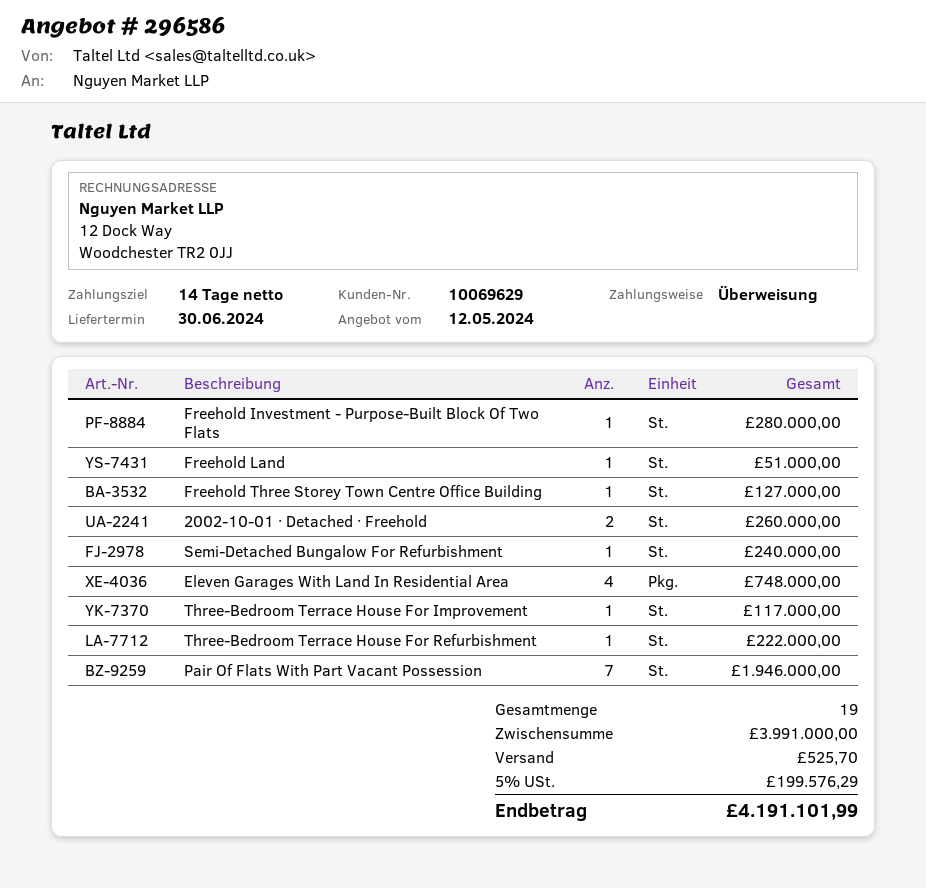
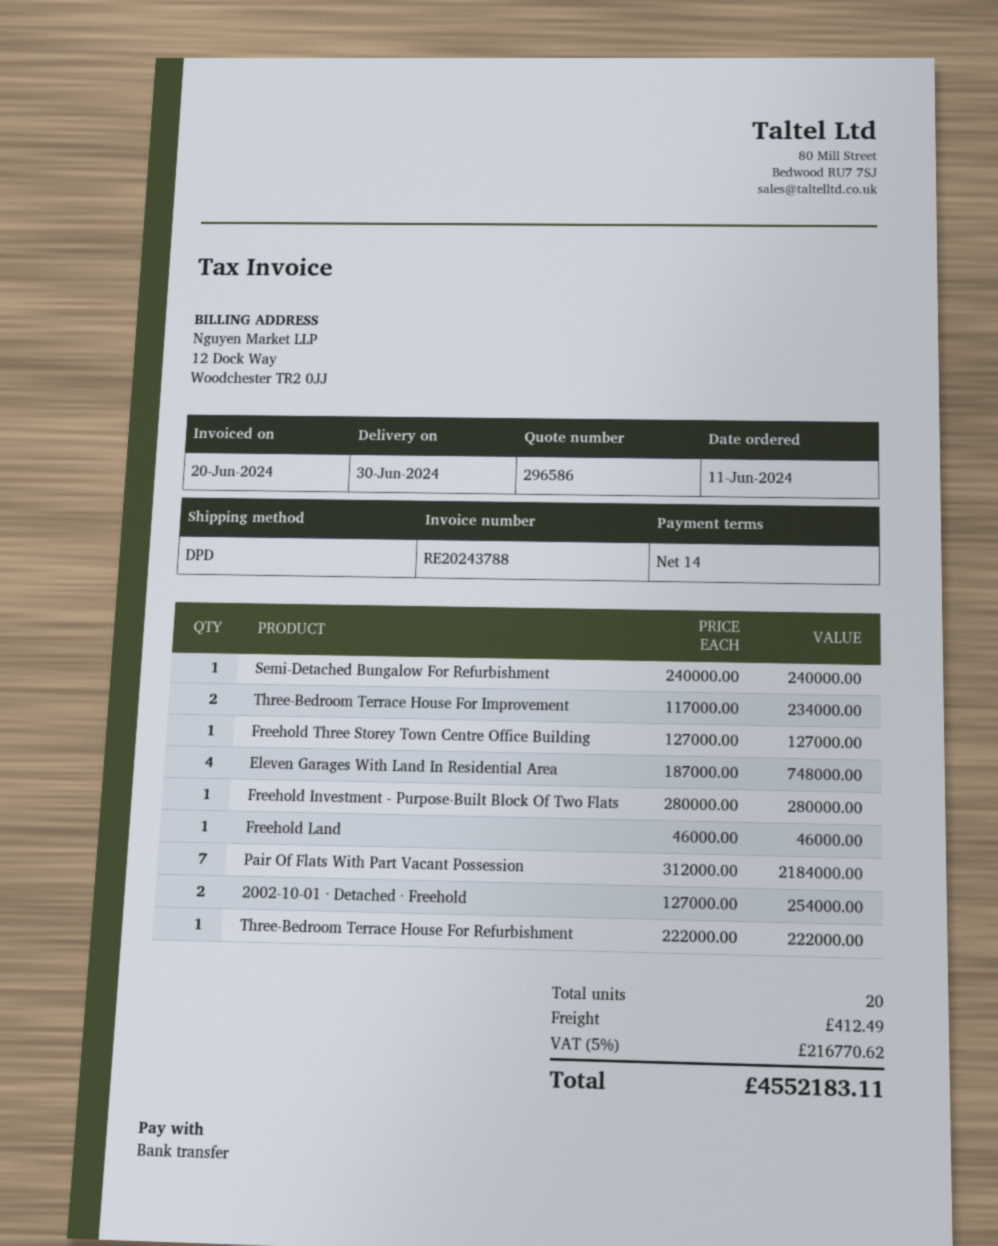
Freehold Land: 1 for 51000.00 -> 1 for 46000.00
2002-10-01 · Detached · Freehold: 2 for 260000.00 -> 2 for 254000.00
Three-Bedroom Terrace House For Improvement: 1 for 117000.00 -> 2 for 234000.00
Pair Of Flats With Part Vacant Possession: 7 for 1946000.00 -> 7 for 2184000.00
total quantity: 19 -> 20
shipping: 525.70 -> 412.49
tax: 5% = 199576.29 -> 5% = 216770.62
total: 4191101.99 -> 4552183.11

